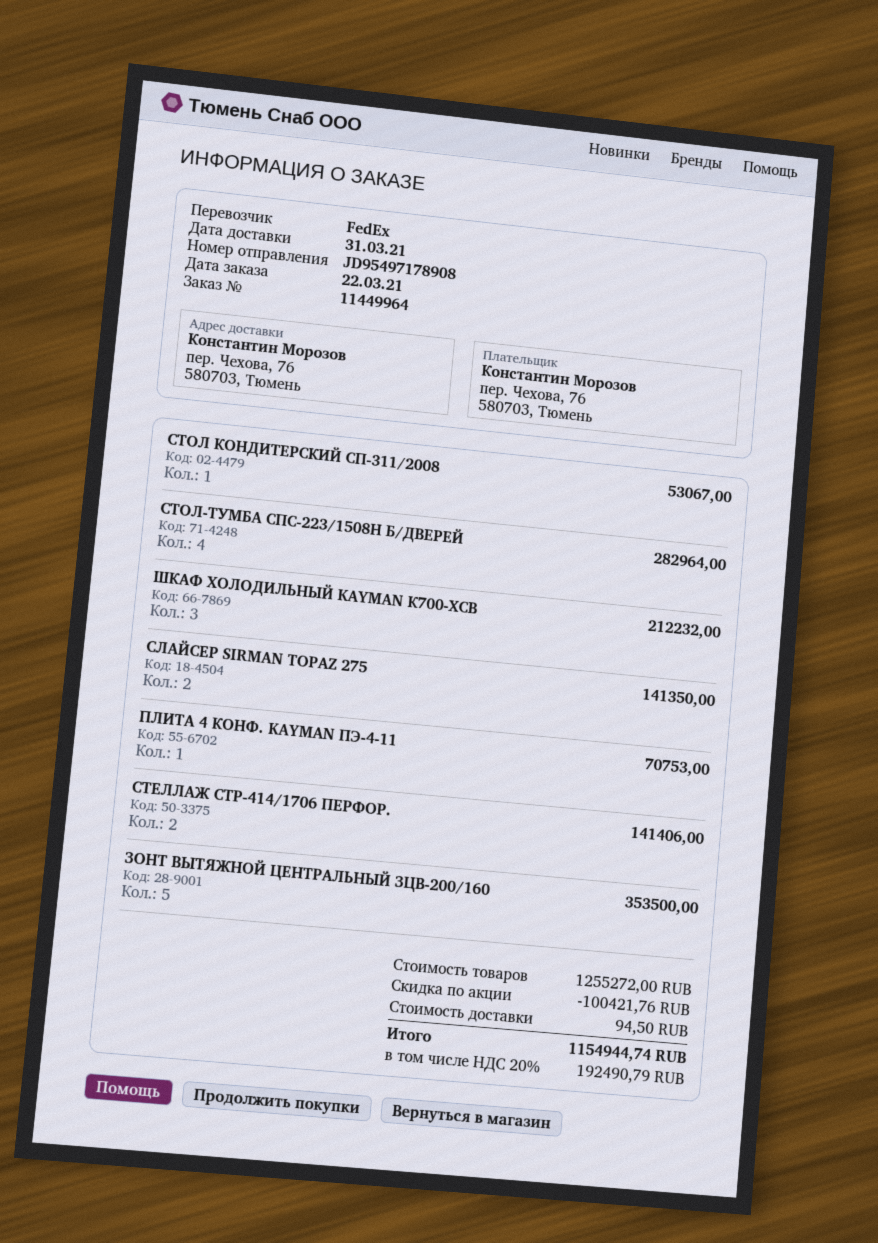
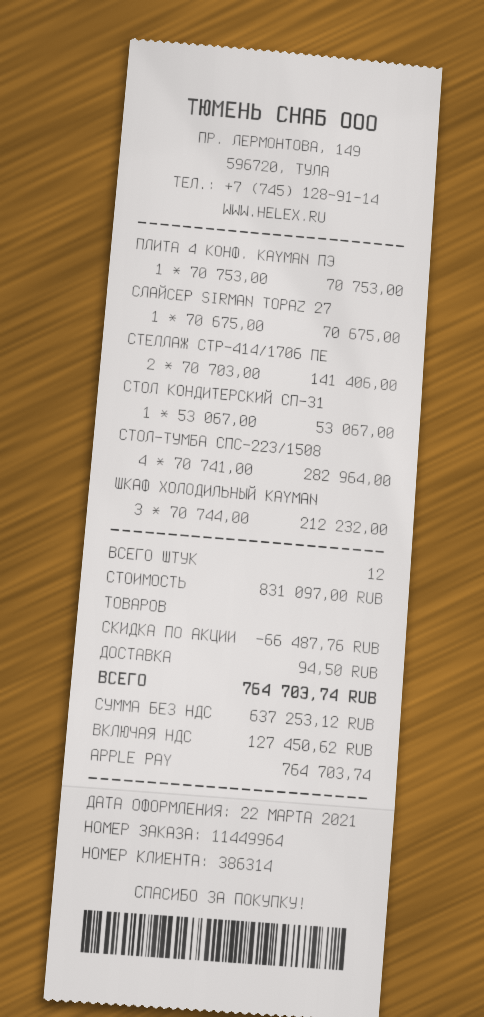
СЛАЙСЕР SIRMAN TOPAZ 275: 2 for 141350.00 -> 1 for 70675.00
ЗОНТ ВЫТЯЖНОЙ ЦЕНТРАЛЬНЫЙ ЗЦВ-200/160: 5 for 353500.00 -> none
subtotal: 1255272.00 -> 831097.00
discount: 100421.76 -> 66487.76
tax: 192490.79 -> 127450.62
total: 1154944.74 -> 764703.74

